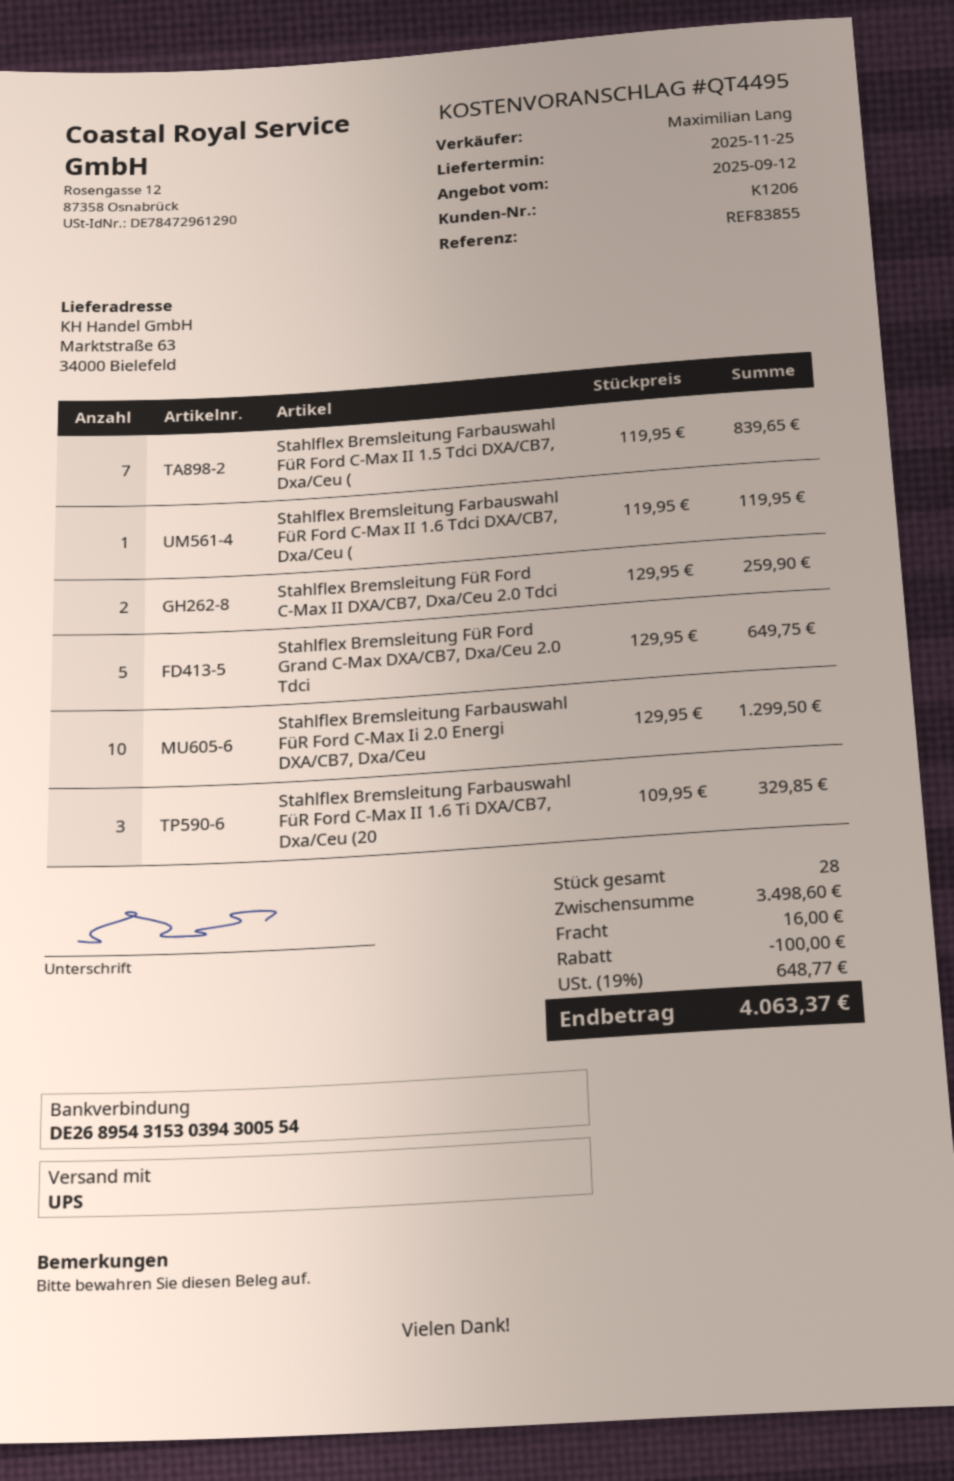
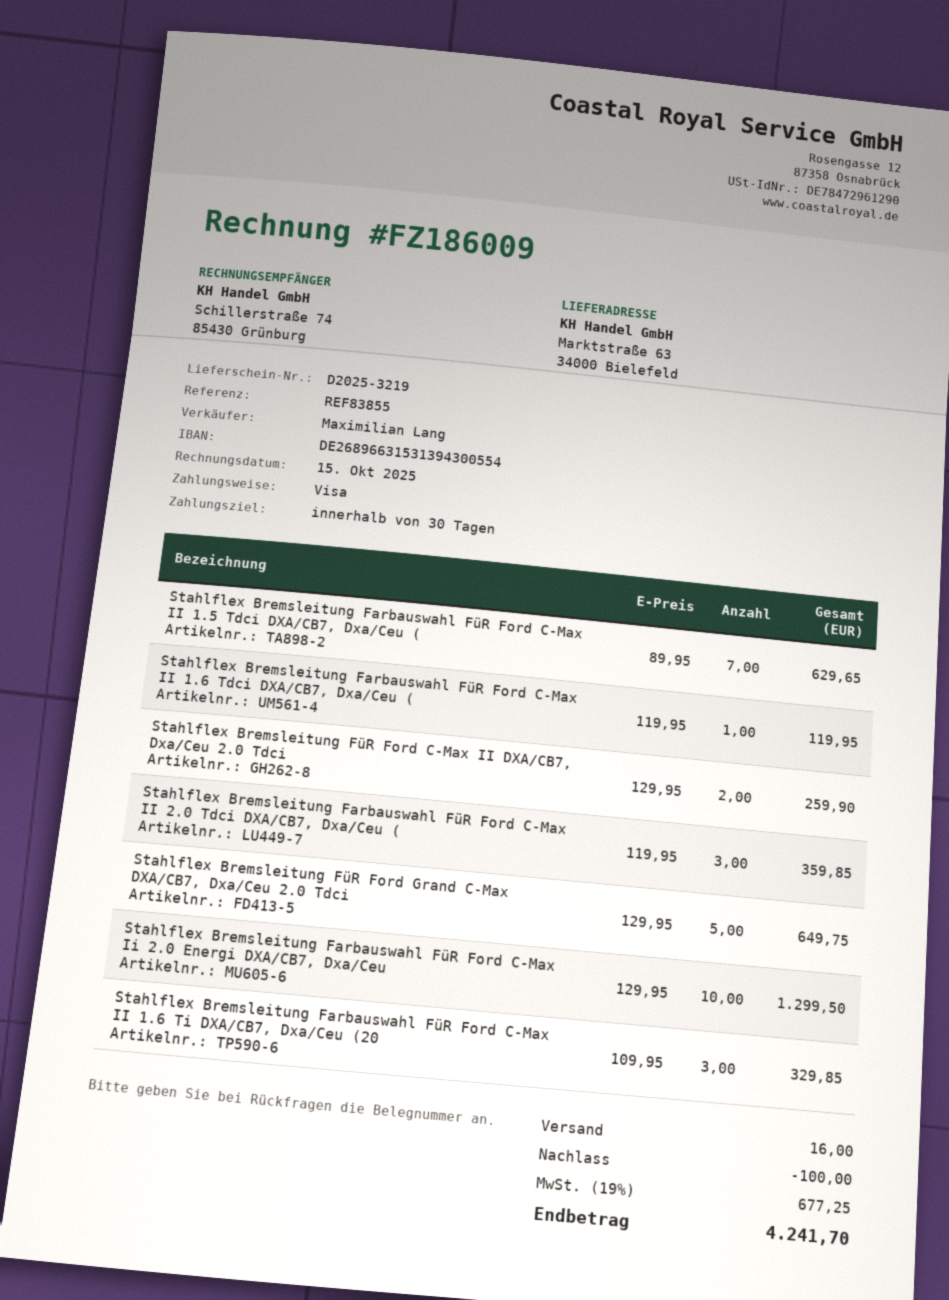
bank account: DE26895431530394300554 -> DE26896631531394300554
Stahlflex Bremsleitung Farbauswahl FüR Ford C-Max II 1.5 Tdci DXA/CB7, Dxa/Ceu (: 7 x 119.95 = 839.65 -> 7 x 89.95 = 629.65
Stahlflex Bremsleitung Farbauswahl FüR Ford C-Max II 2.0 Tdci DXA/CB7, Dxa/Ceu (: none -> 3 x 119.95 = 359.85
tax: 19% = 648.77 -> 19% = 677.25
total: 4063.37 -> 4241.70

